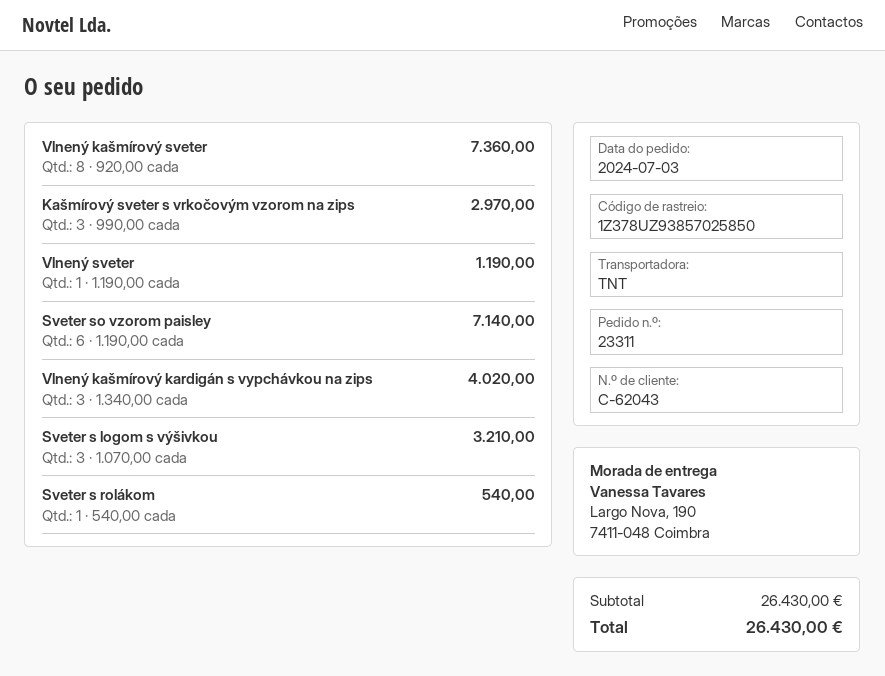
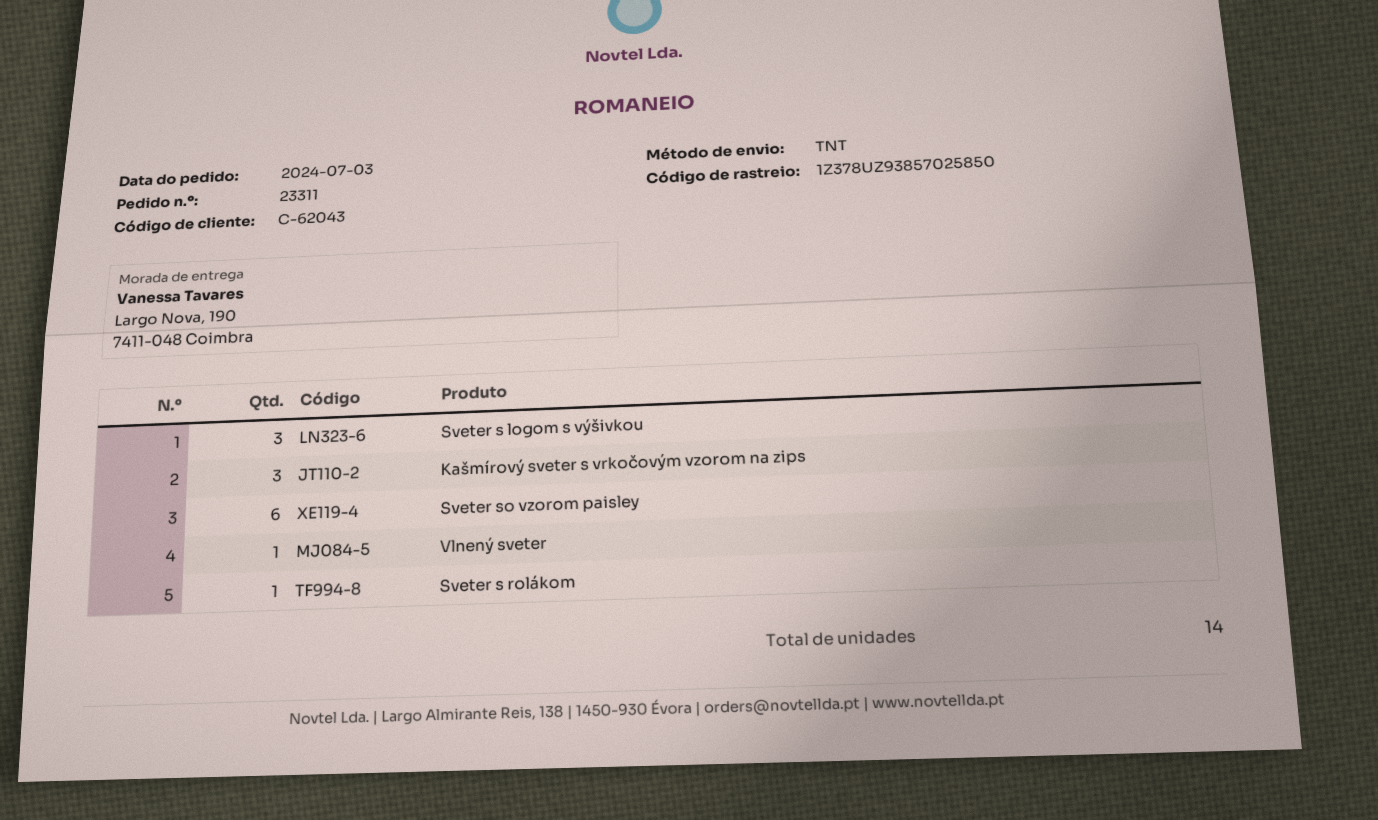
Vlnený kašmírový sveter: 8 -> none
Vlnený kašmírový kardigán s vypchávkou na zips: 3 -> none

